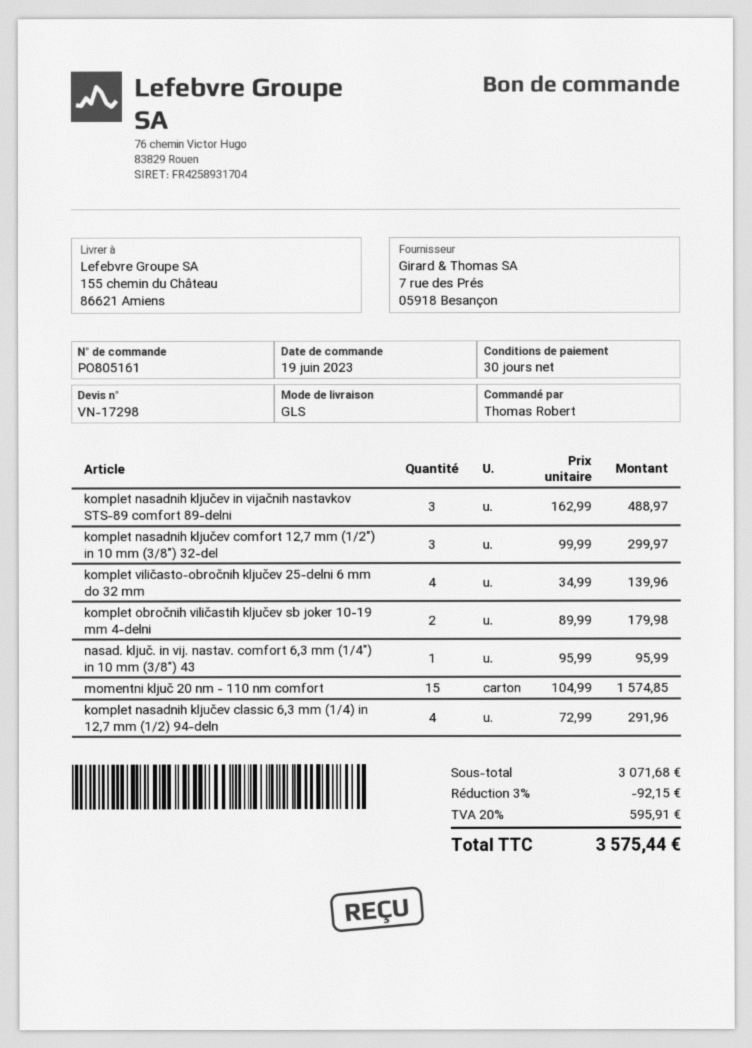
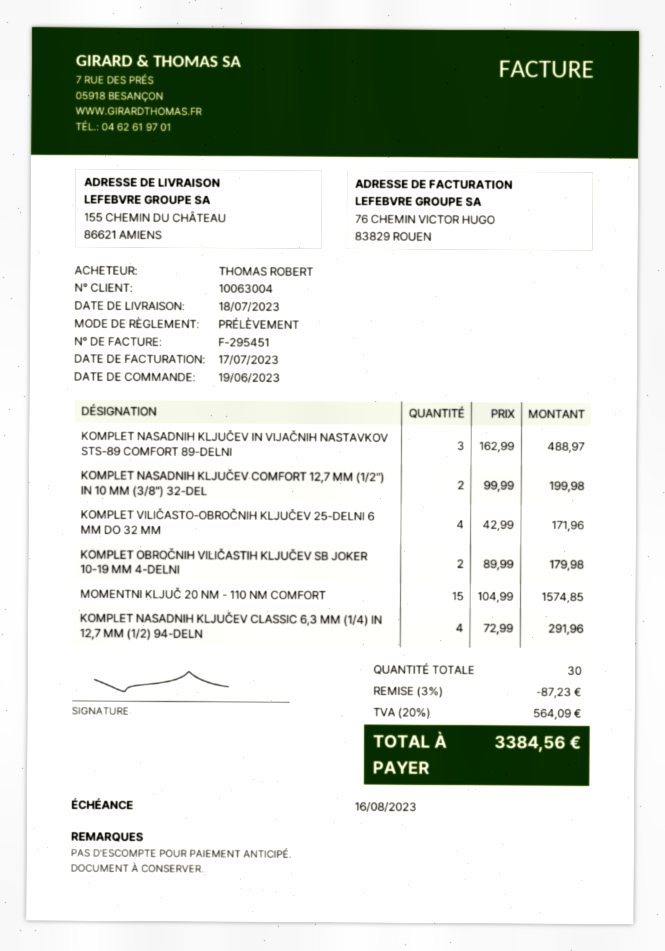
komplet nasadnih ključev comfort 12,7 mm (1/2") in 10 mm (3/8") 32-del: 3 x 99.99 = 299.97 -> 2 x 99.99 = 199.98
komplet viličasto-obročnih ključev 25-delni 6 mm do 32 mm: 4 x 34.99 = 139.96 -> 4 x 42.99 = 171.96
nasad. ključ. in vij. nastav. comfort 6,3 mm (1/4") in 10 mm (3/8") 43: 1 x 95.99 = 95.99 -> none
discount: 3% = 92.15 -> 3% = 87.23
tax: 20% = 595.91 -> 20% = 564.09
total: 3575.44 -> 3384.56

